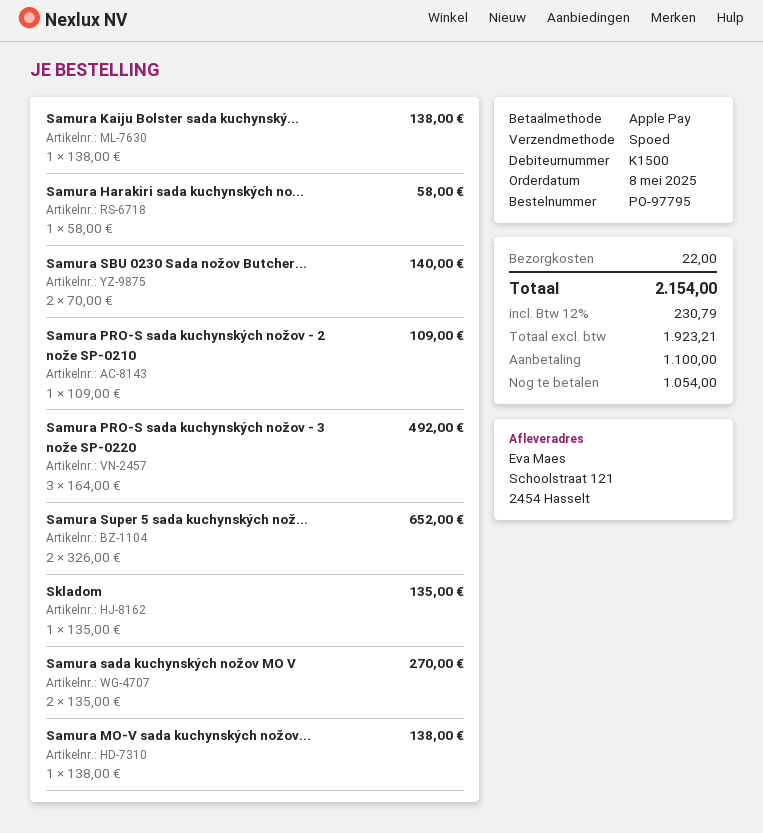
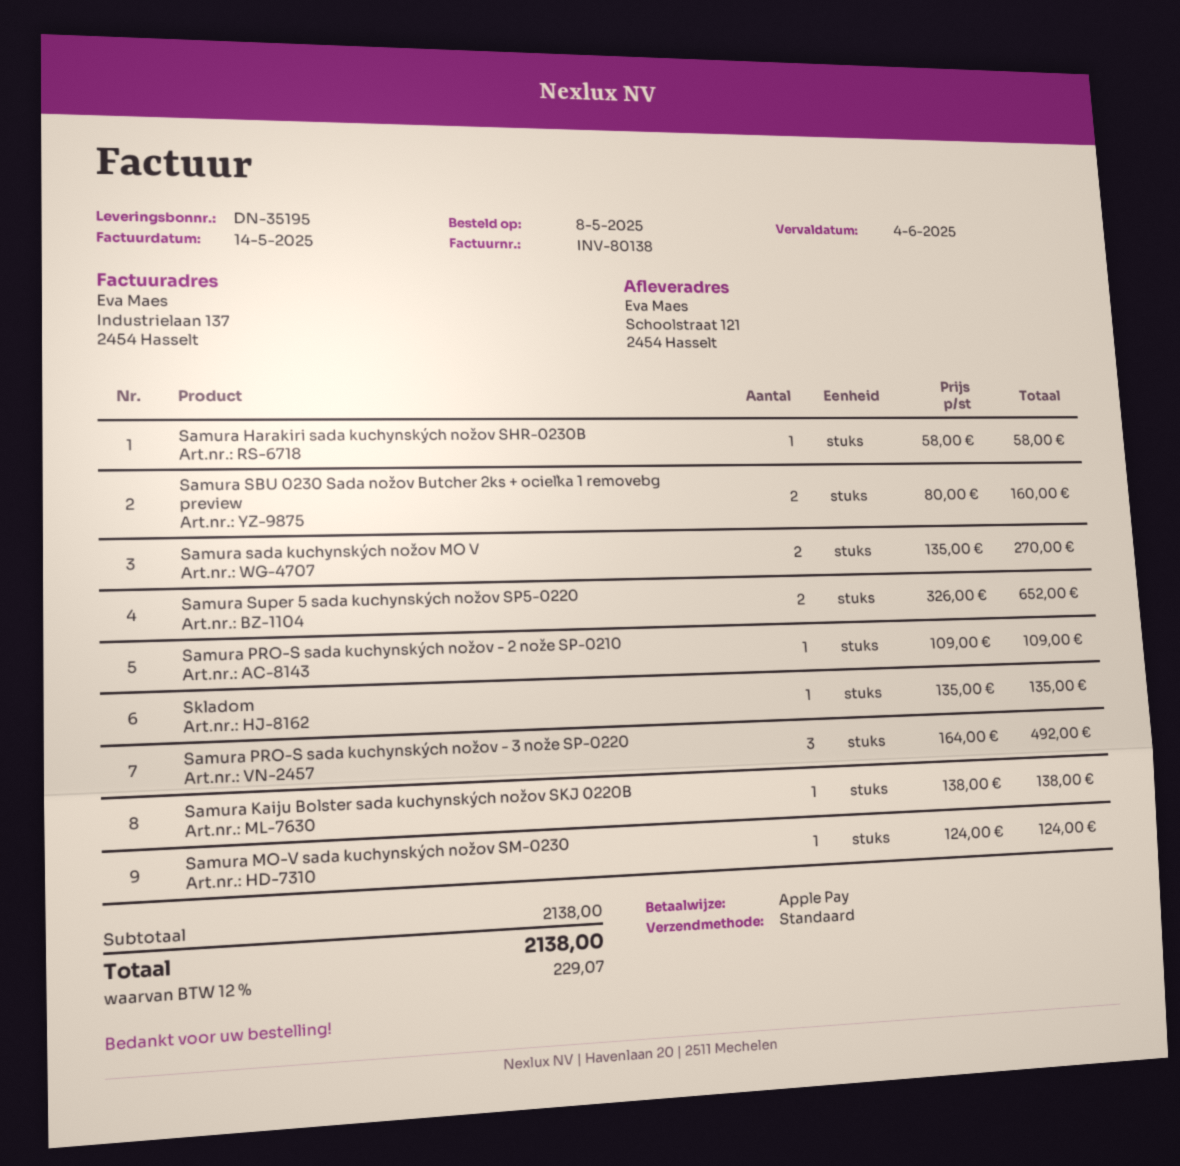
shipping method: express -> standard
Samura SBU 0230 Sada nožov Butcher...: 2 x 70.00 = 140.00 -> 2 x 80.00 = 160.00
Samura MO-V sada kuchynských nožov...: 1 x 138.00 = 138.00 -> 1 x 124.00 = 124.00
shipping: 22.00 -> none
tax: 12% = 230.79 -> 12% = 229.07
total: 2154.00 -> 2138.00

